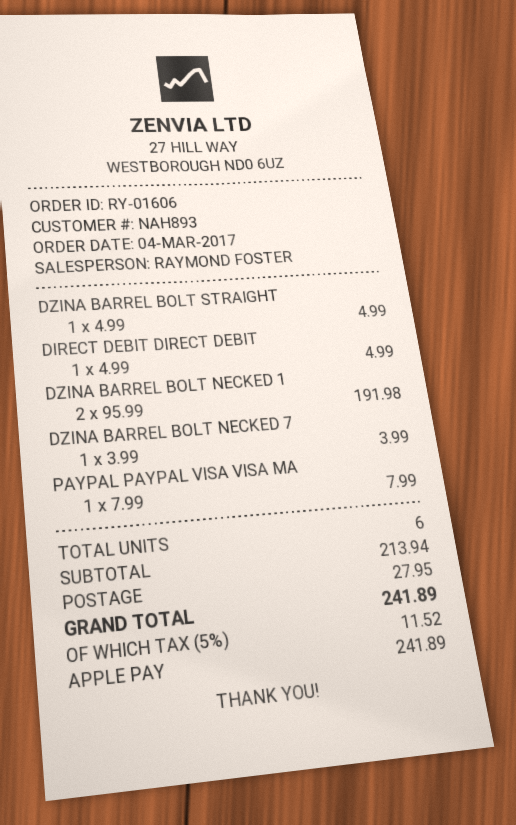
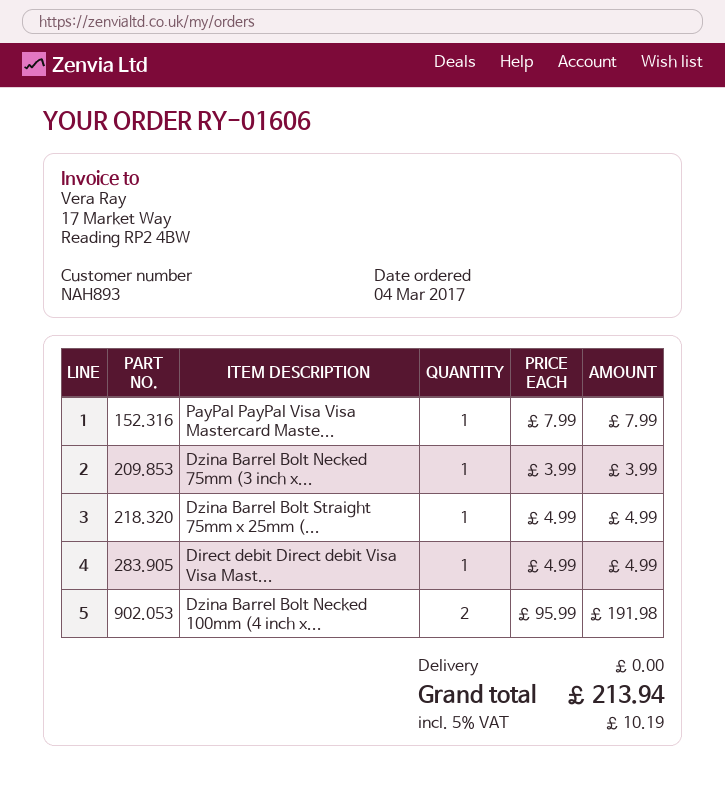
shipping: 27.95 -> 0.00
tax: 5% = 11.52 -> 5% = 10.19
total: 241.89 -> 213.94

